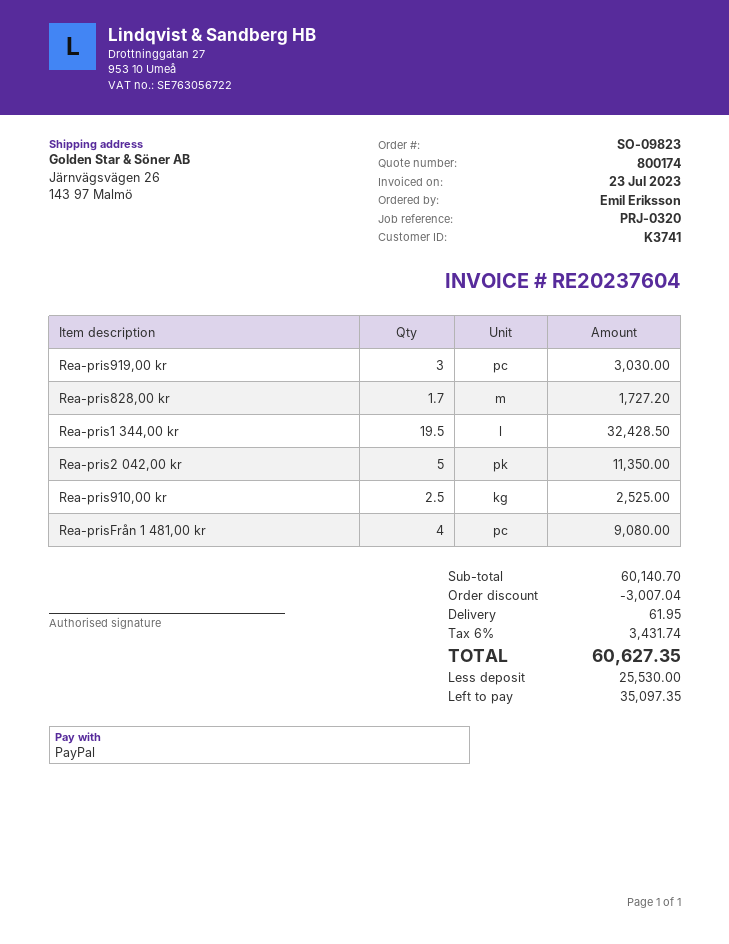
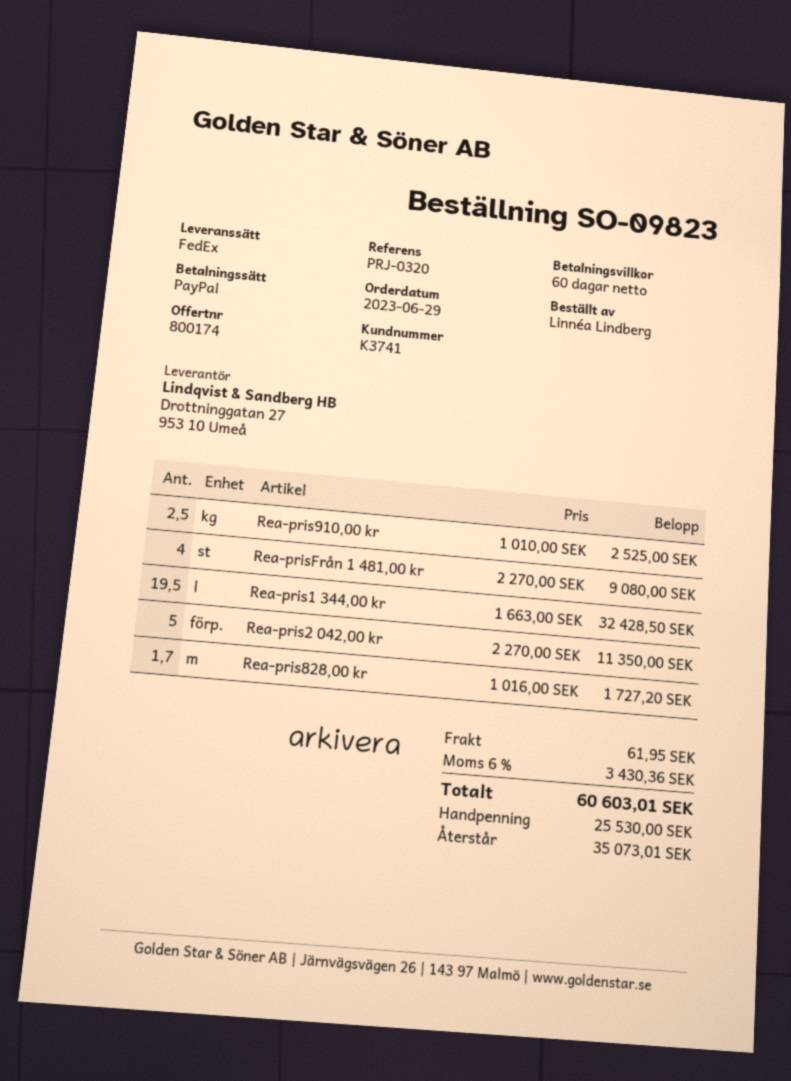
ordered by: Emil Eriksson -> Linnéa Lindberg
Rea-pris919,00 kr: 3 for 3030.00 -> none
discount: 3007.04 -> none
tax: 6% = 3431.74 -> 6% = 3430.36
total: 60627.35 -> 60603.01
balance: 35097.35 -> 35073.01

